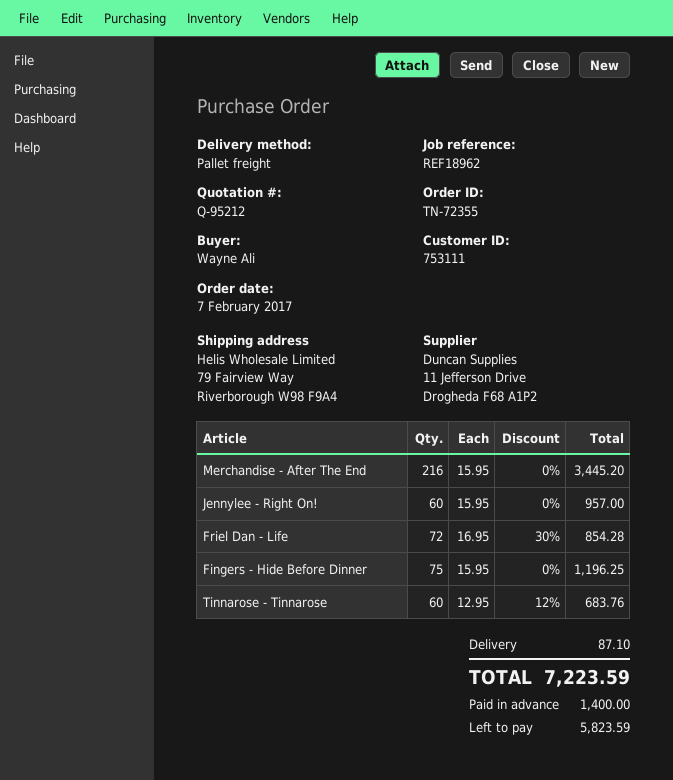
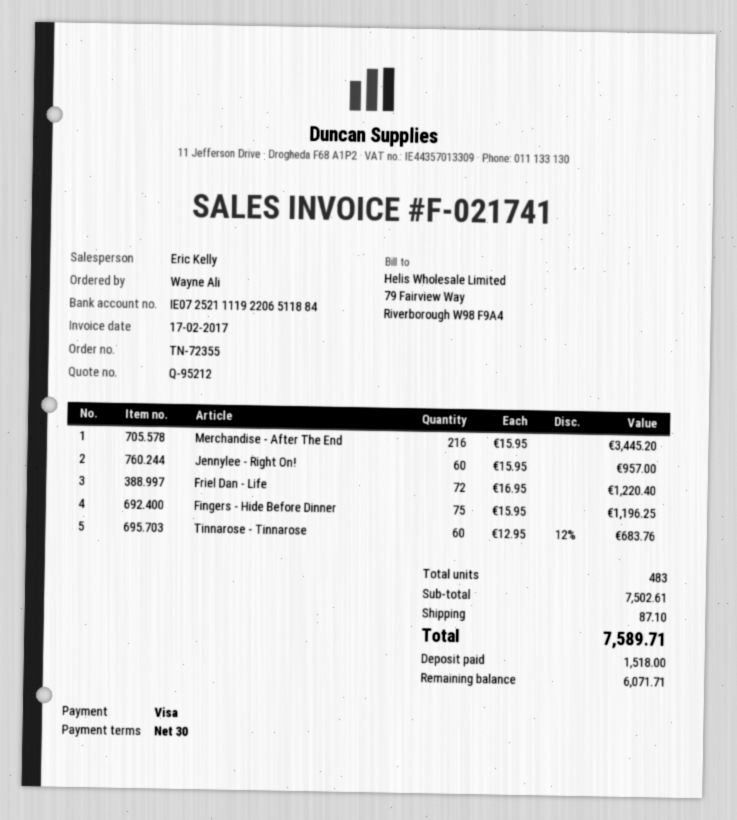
Friel Dan - Life: 72 x 16.95 - 30% = 854.28 -> 72 x 16.95 = 1220.40
total: 7223.59 -> 7589.71
deposit: 1400.00 -> 1518.00
balance: 5823.59 -> 6071.71

